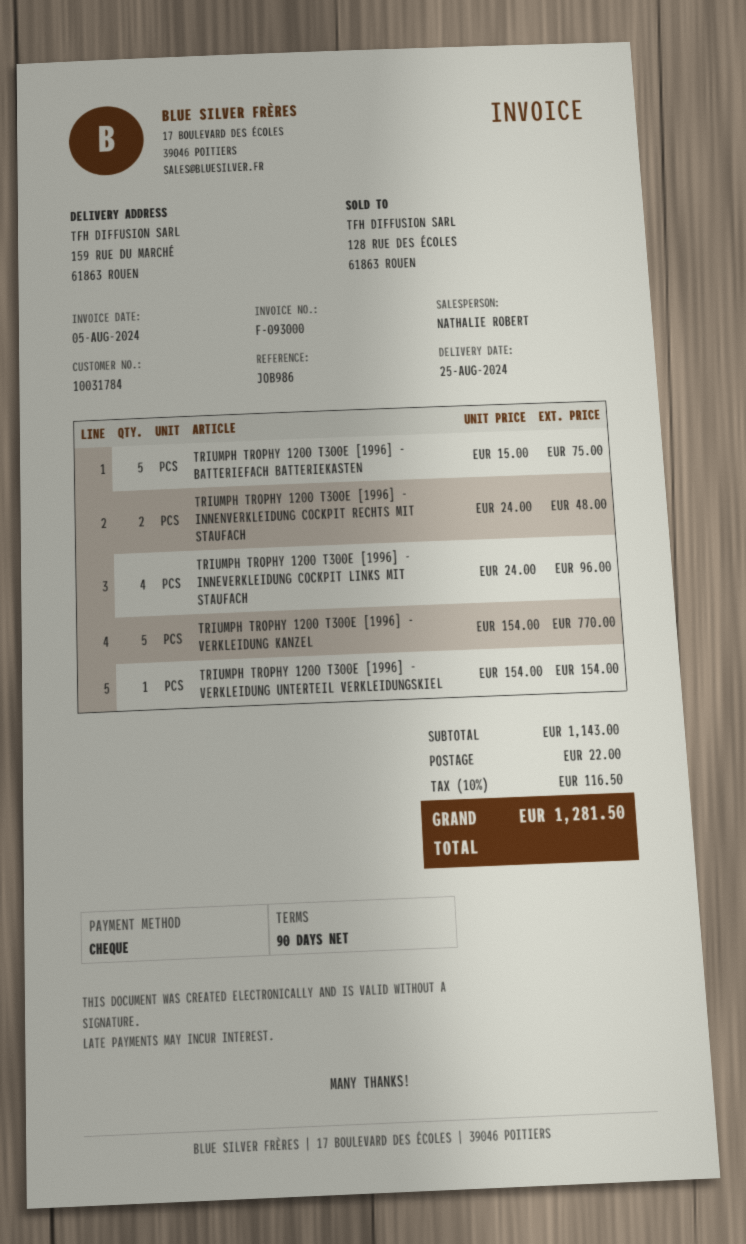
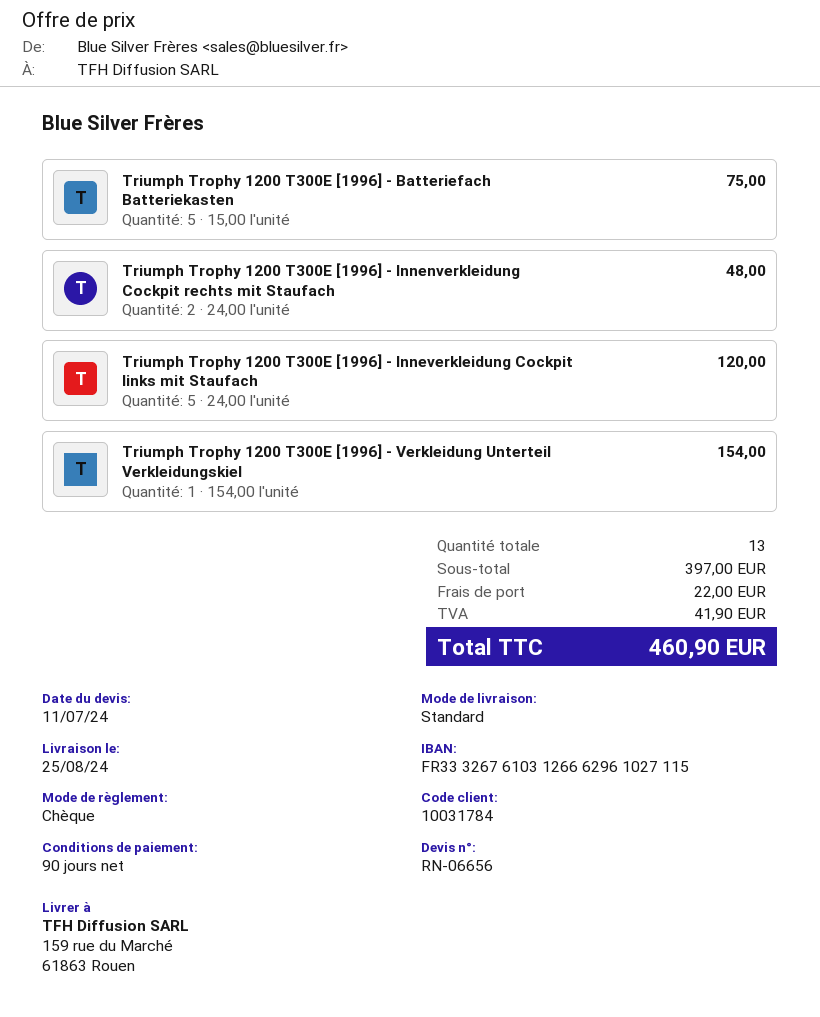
TRIUMPH TROPHY 1200 T300E [1996] - INNEVERKLEIDUNG COCKPIT LINKS MIT STAUFACH: 4 x 24.00 = 96.00 -> 5 x 24.00 = 120.00
TRIUMPH TROPHY 1200 T300E [1996] - VERKLEIDUNG KANZEL: 5 x 154.00 = 770.00 -> none
subtotal: 1143.00 -> 397.00
tax: 116.50 -> 41.90
total: 1281.50 -> 460.90

